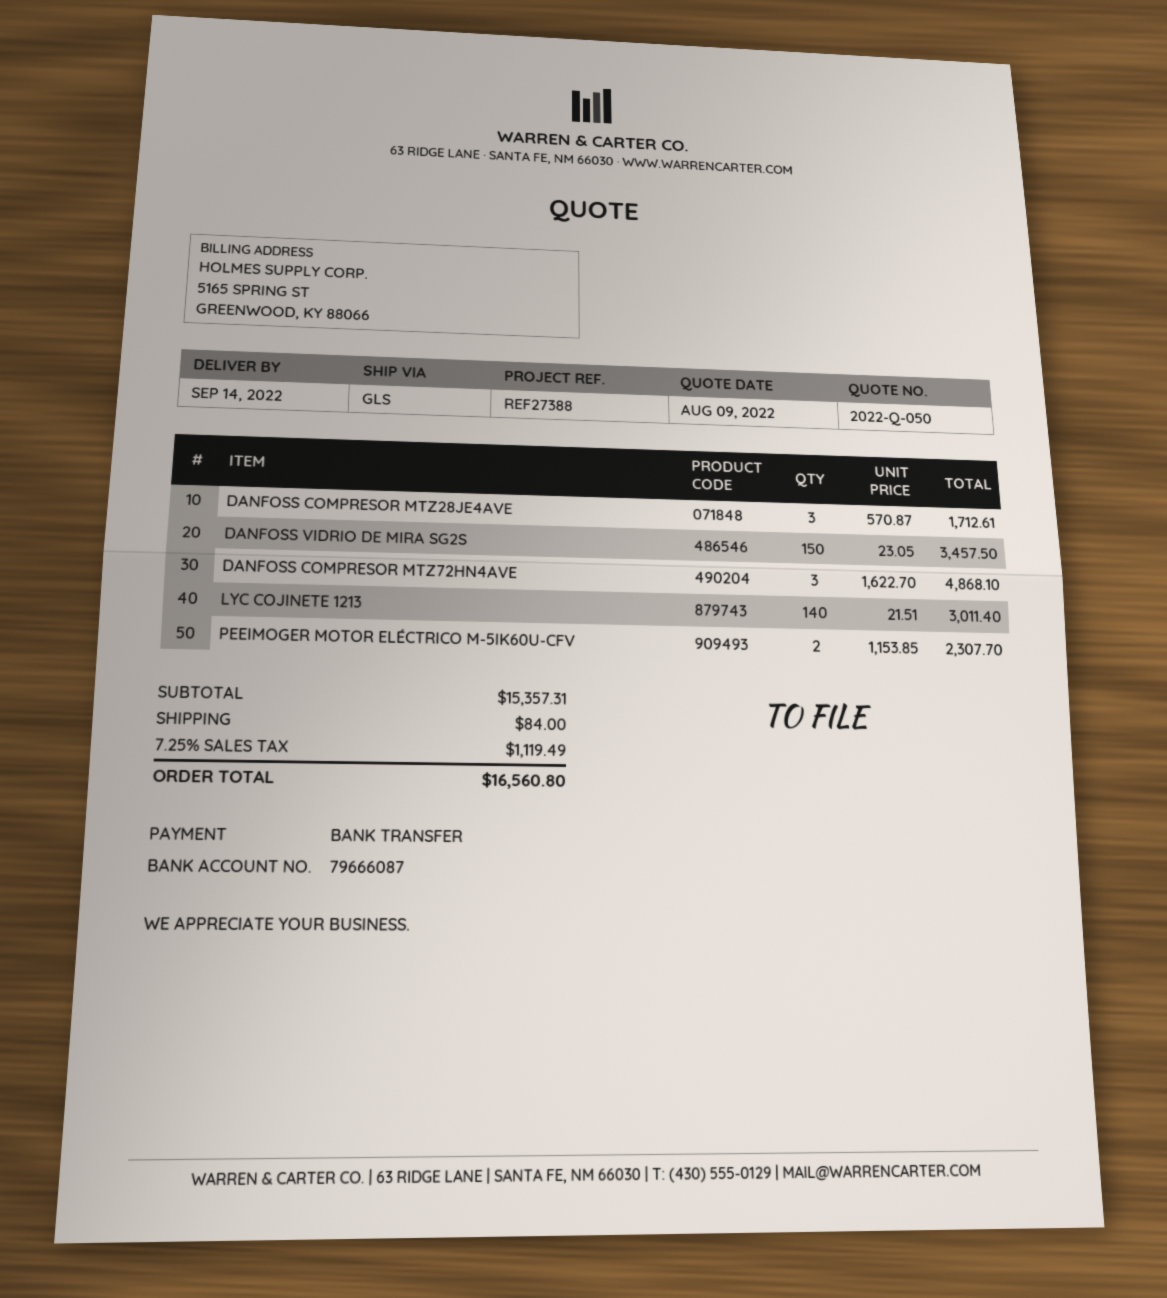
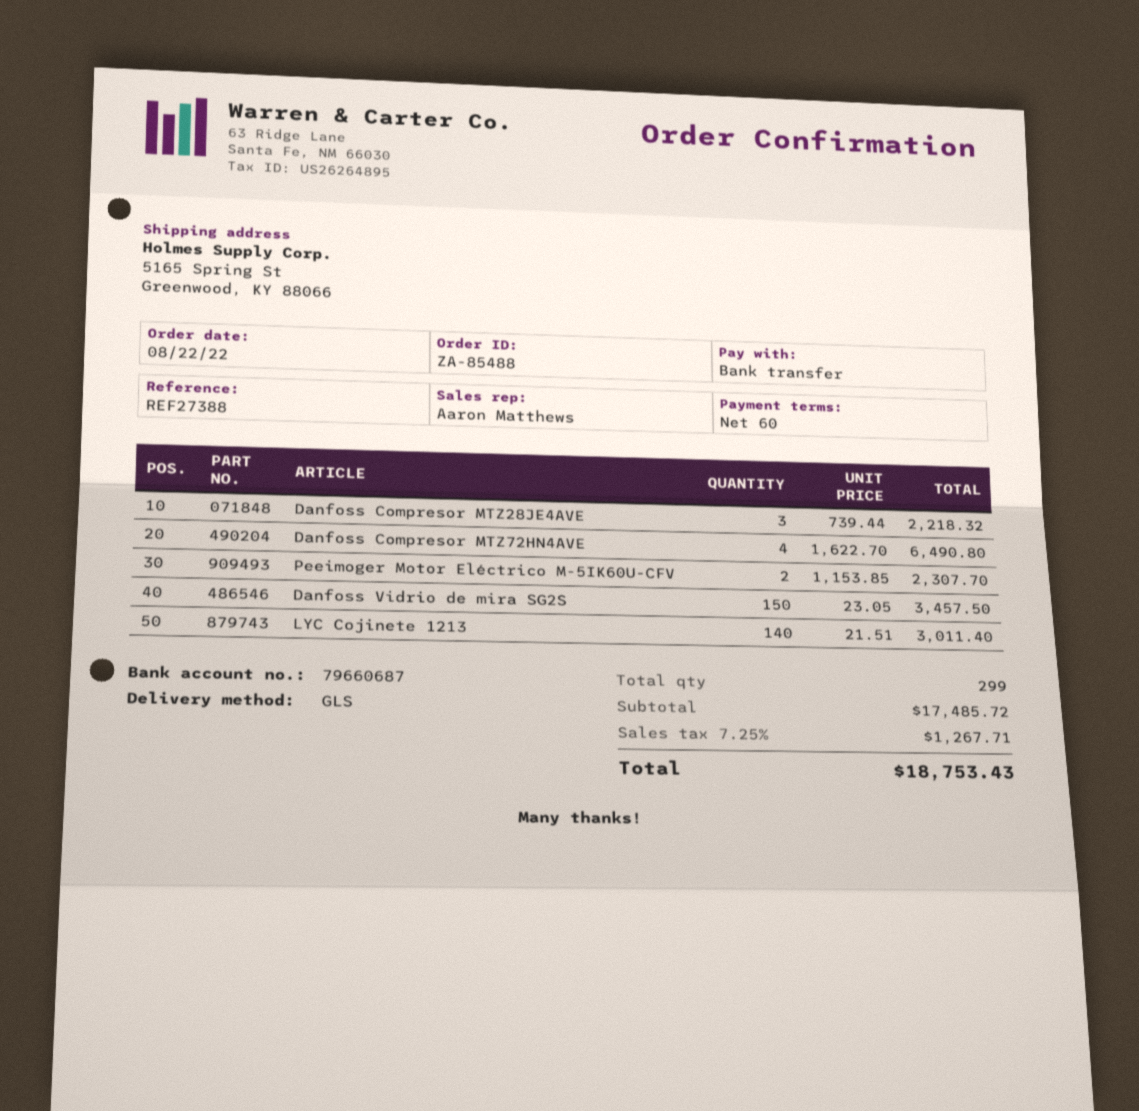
bank account: 79666087 -> 79660687
DANFOSS COMPRESOR MTZ28JE4AVE: 3 x 570.87 = 1712.61 -> 3 x 739.44 = 2218.32
DANFOSS COMPRESOR MTZ72HN4AVE: 3 x 1622.70 = 4868.10 -> 4 x 1622.70 = 6490.80
subtotal: 15357.31 -> 17485.72
shipping: 84.00 -> none
tax: 7.25% = 1119.49 -> 7.25% = 1267.71
total: 16560.80 -> 18753.43

